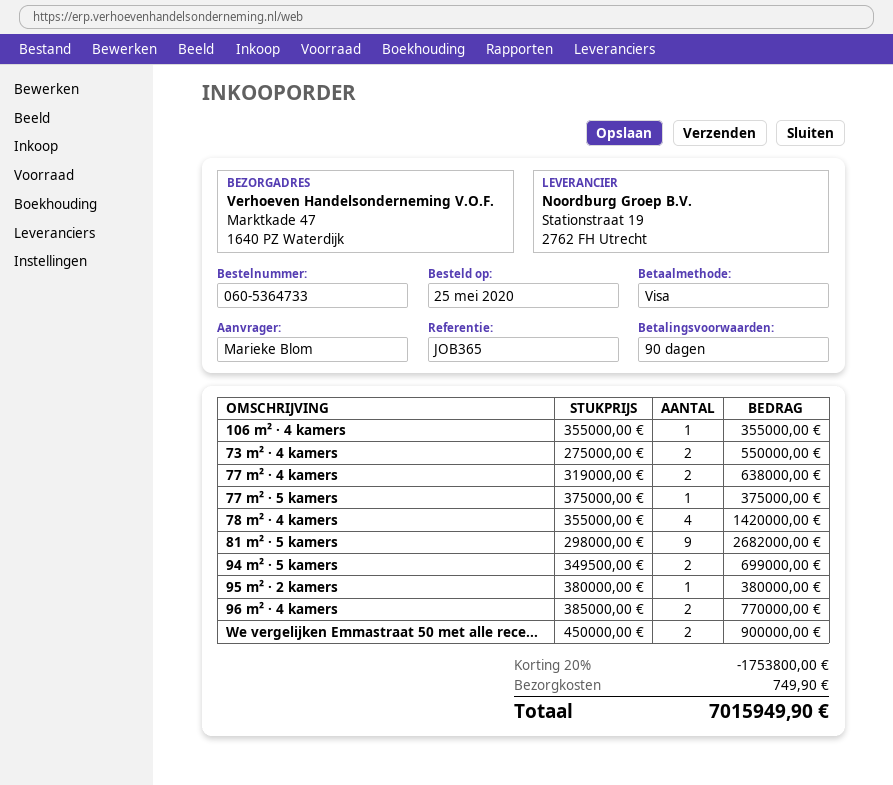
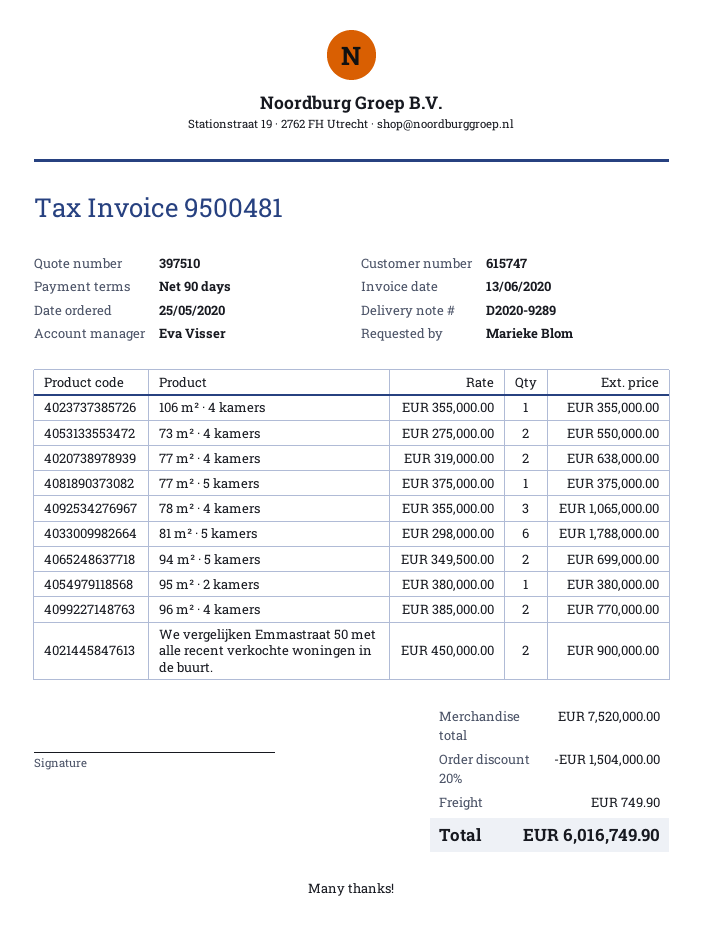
78 m² · 4 kamers: 4 x 355000.00 = 1420000.00 -> 3 x 355000.00 = 1065000.00
81 m² · 5 kamers: 9 x 298000.00 = 2682000.00 -> 6 x 298000.00 = 1788000.00
discount: 20% = 1753800.00 -> 20% = 1504000.00
total: 7015949.90 -> 6016749.90

